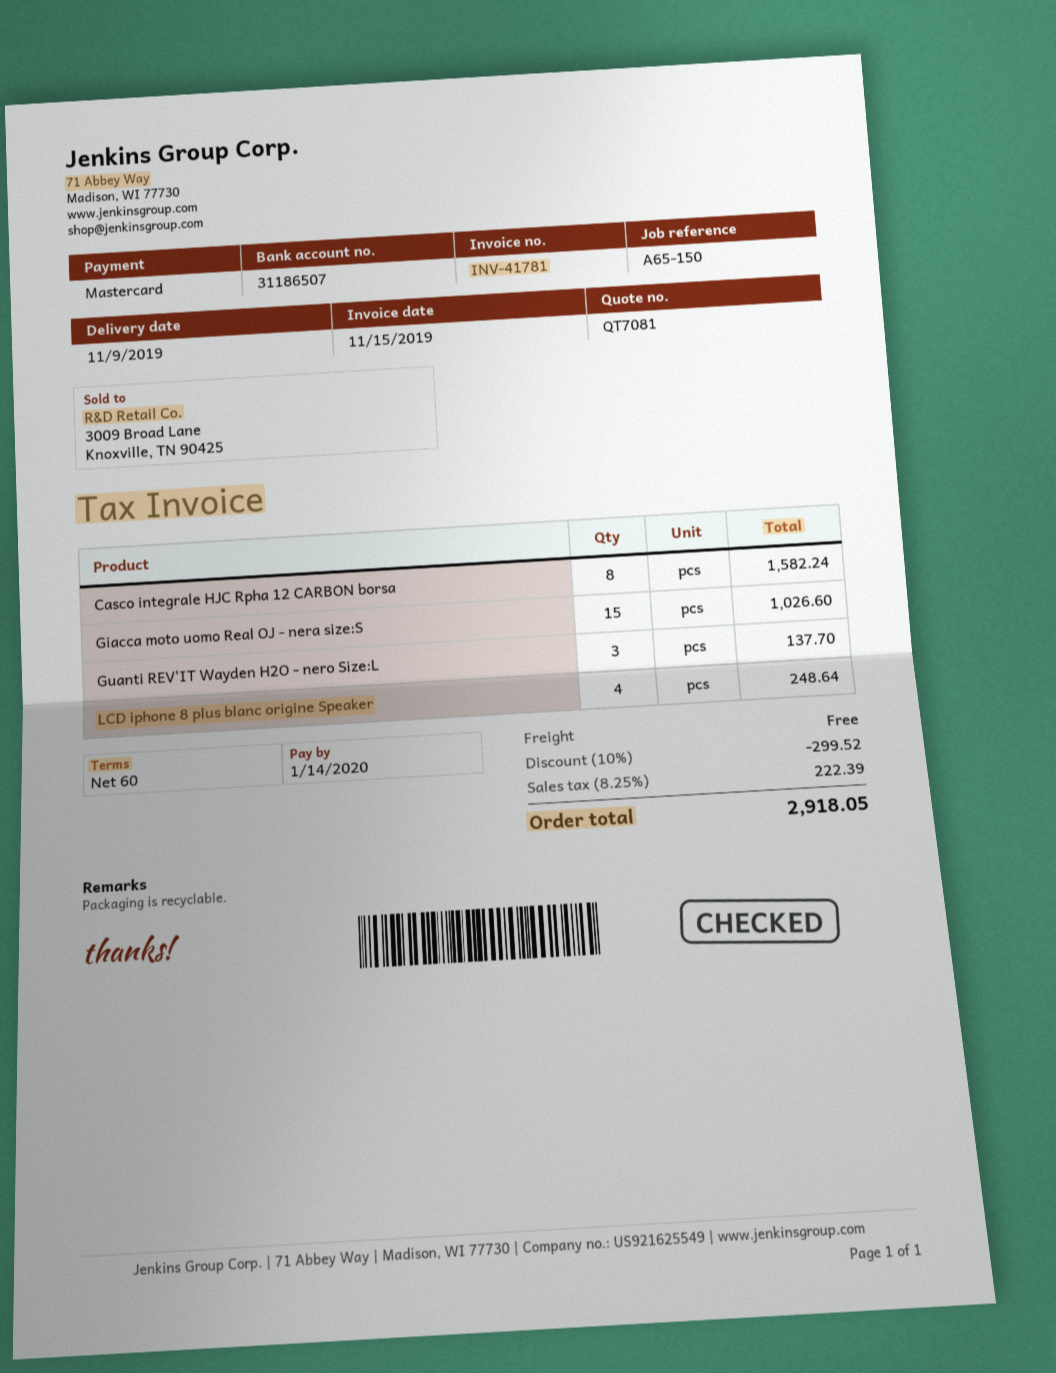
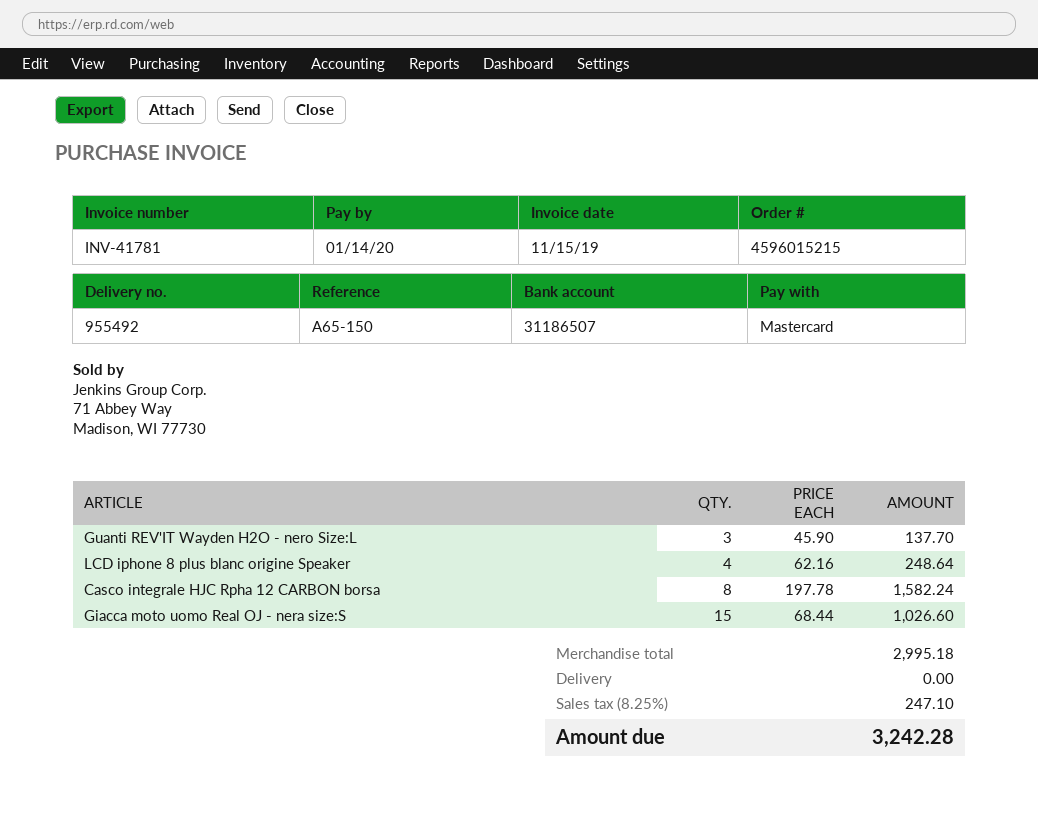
discount: 10% = 299.52 -> none
tax: 8.25% = 222.39 -> 8.25% = 247.10
total: 2918.05 -> 3242.28

